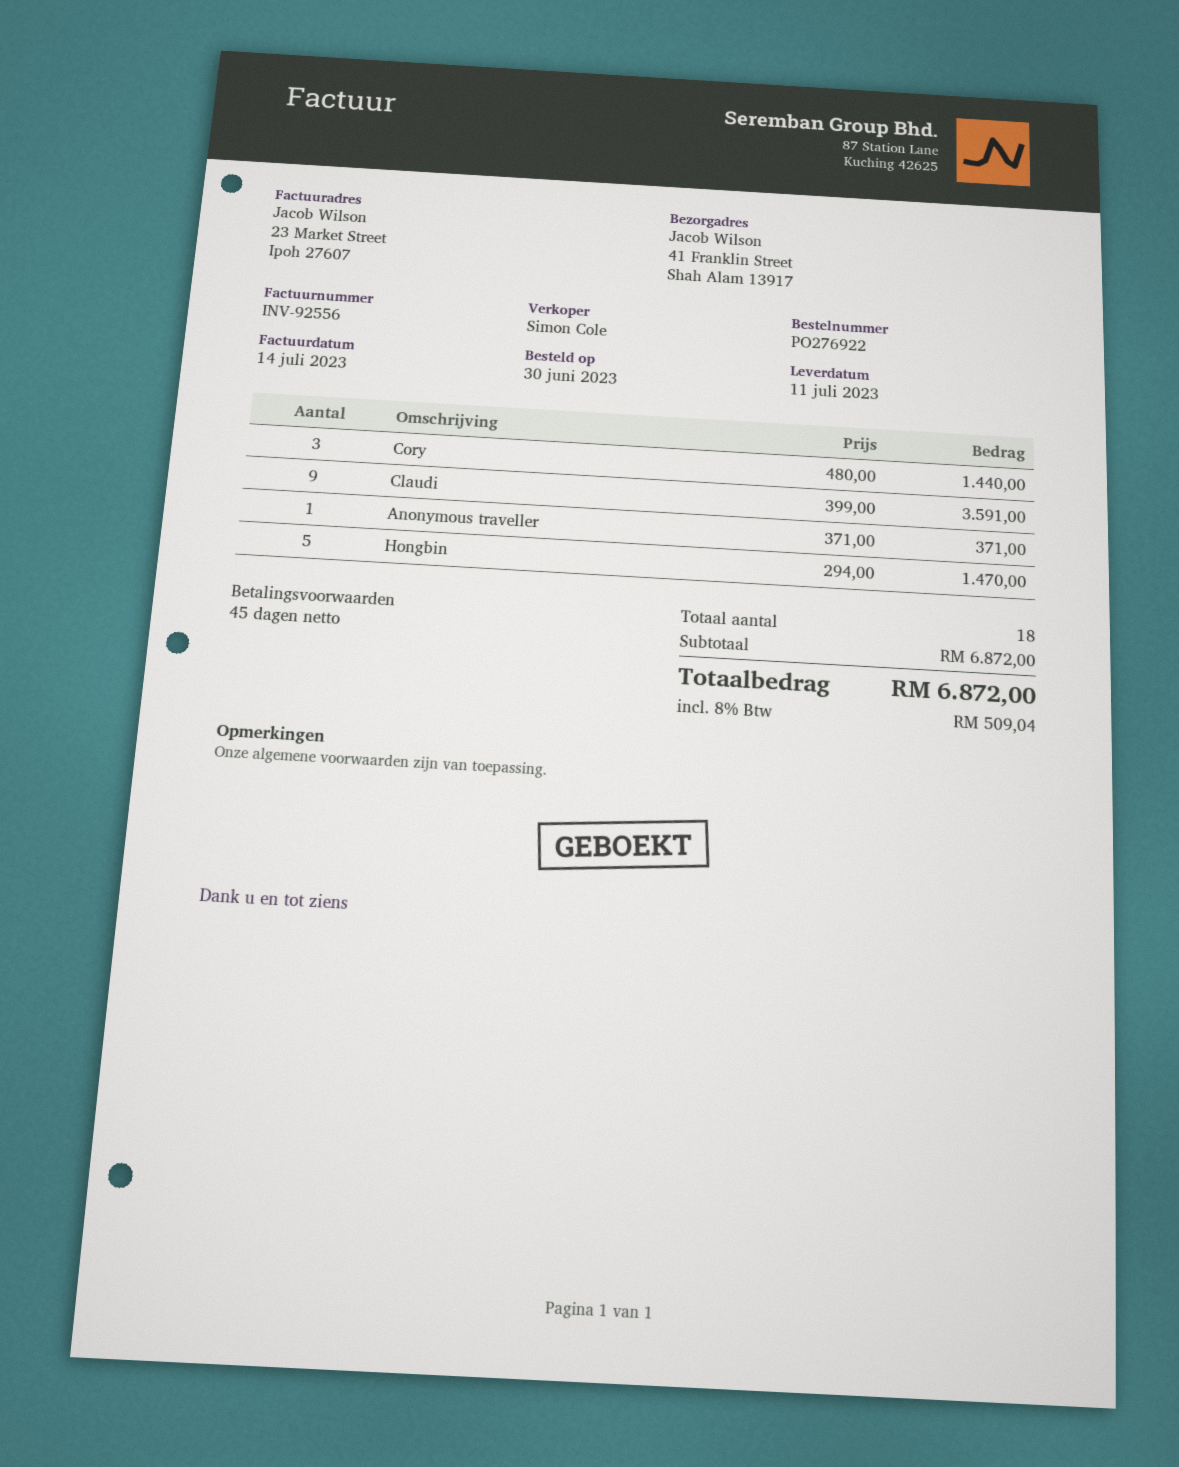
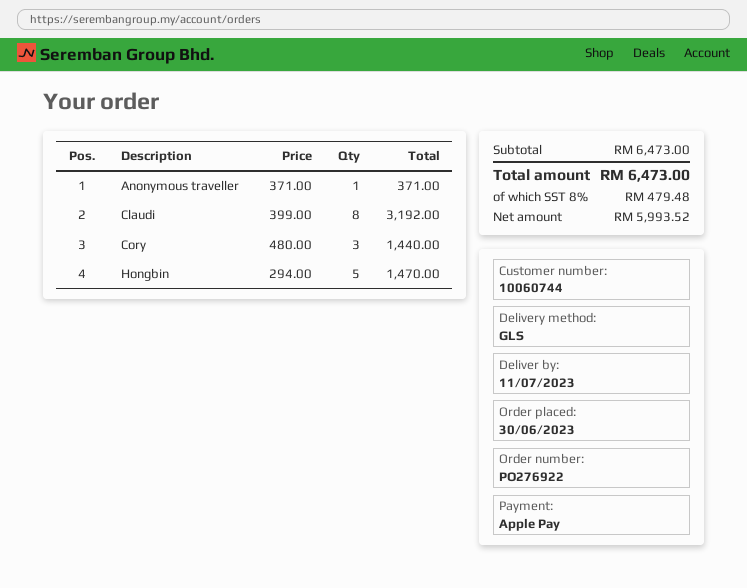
Claudi: 9 x 399.00 = 3591.00 -> 8 x 399.00 = 3192.00
subtotal: 6872.00 -> 6473.00
tax: 8% = 509.04 -> 8% = 479.48
total: 6872.00 -> 6473.00

